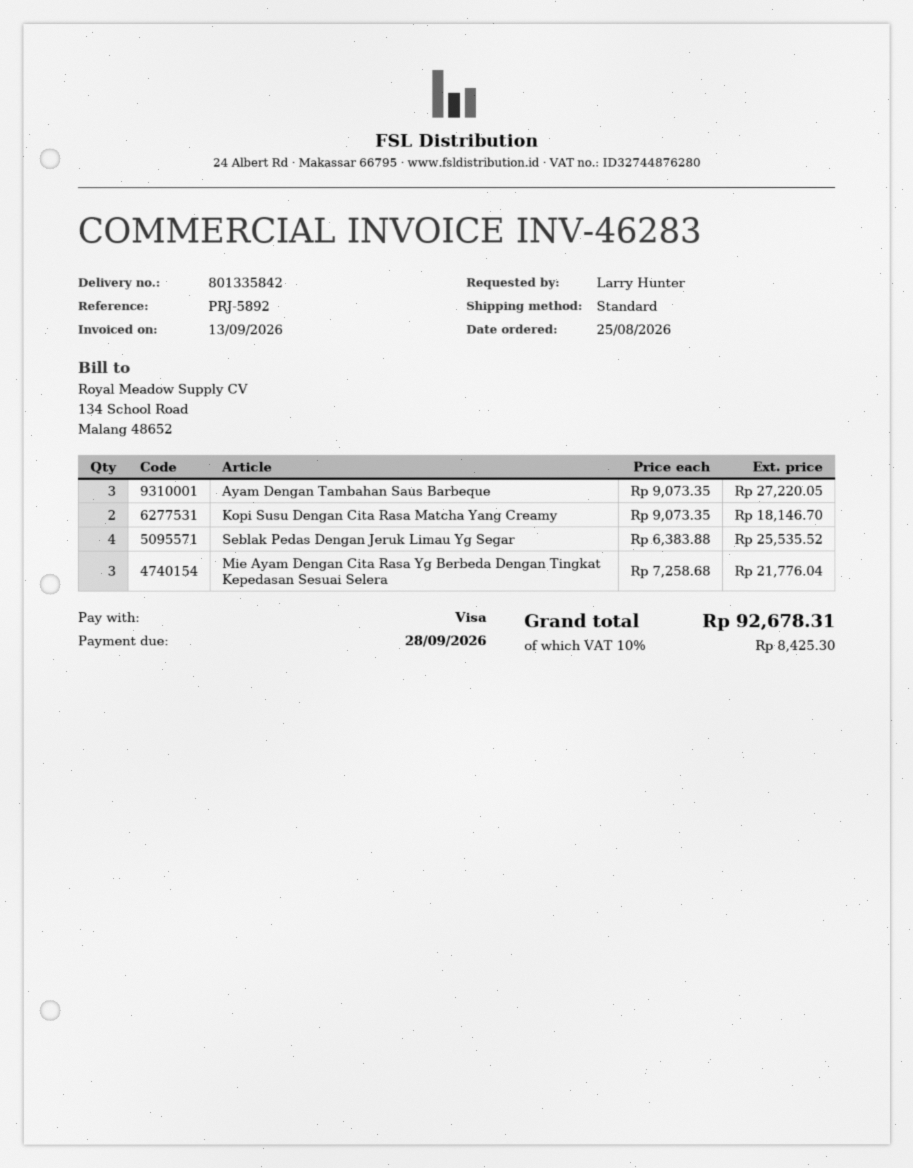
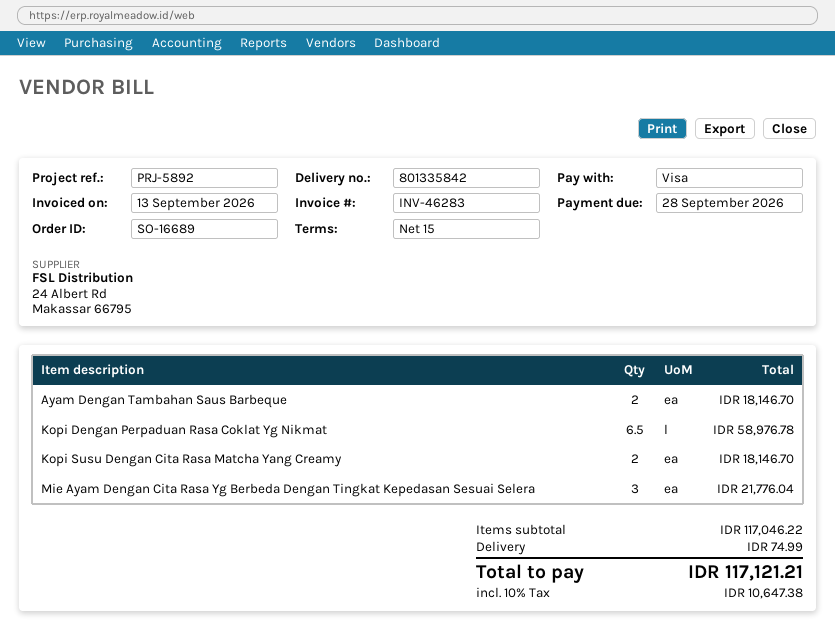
Ayam Dengan Tambahan Saus Barbeque: 3 for 27220.05 -> 2 for 18146.70
Seblak Pedas Dengan Jeruk Limau Yg Segar: 4 for 25535.52 -> none
Kopi Dengan Perpaduan Rasa Coklat Yg Nikmat: none -> 6.5 for 58976.78
shipping: none -> 74.99
tax: 10% = 8425.30 -> 10% = 10647.38
total: 92678.31 -> 117121.21

